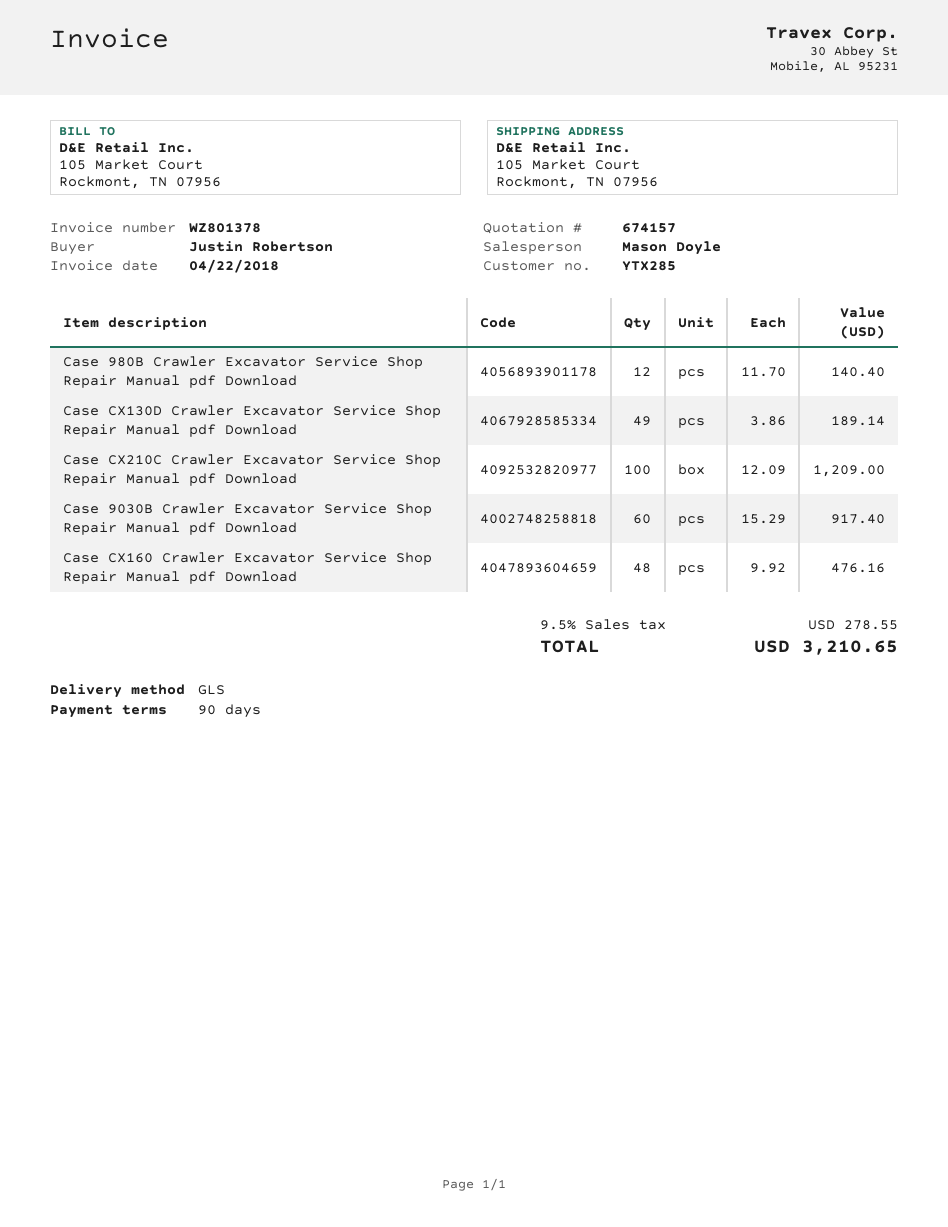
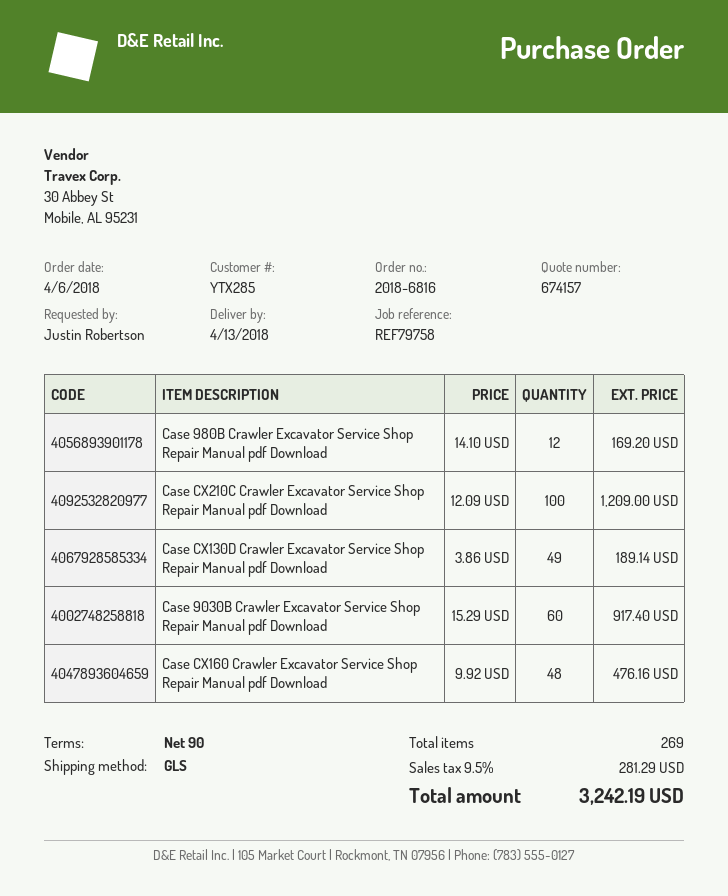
Case 980B Crawler Excavator Service Shop Repair Manual pdf Download: 12 x 11.70 = 140.40 -> 12 x 14.10 = 169.20
tax: 9.5% = 278.55 -> 9.5% = 281.29
total: 3210.65 -> 3242.19

